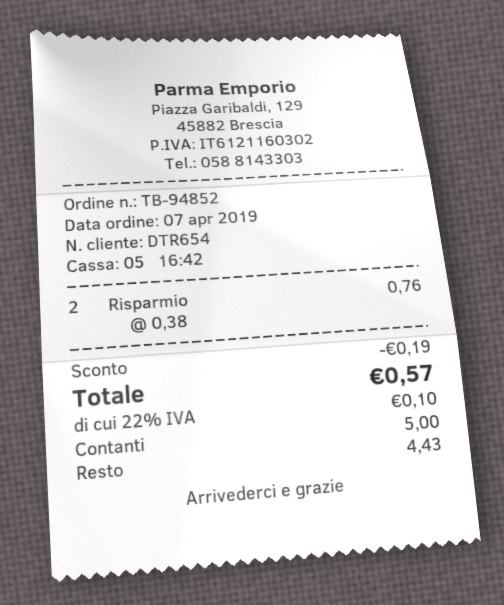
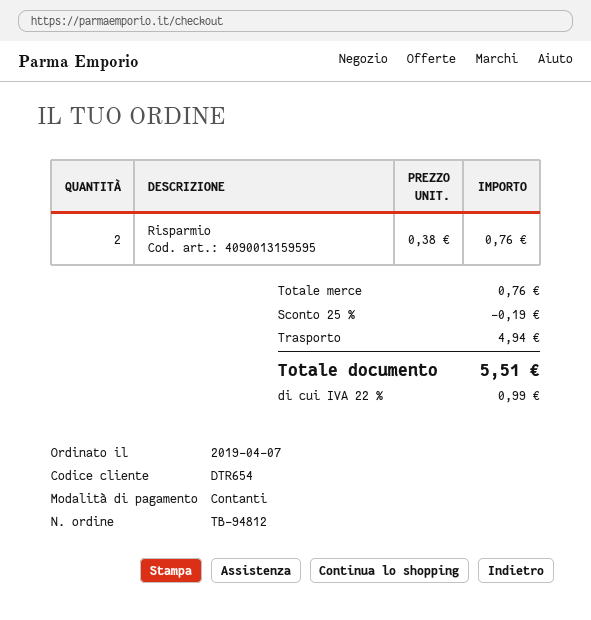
order number: TB-94852 -> TB-94812
shipping: none -> 4.94
tax: 22% = 0.10 -> 22% = 0.99
total: 0.57 -> 5.51

